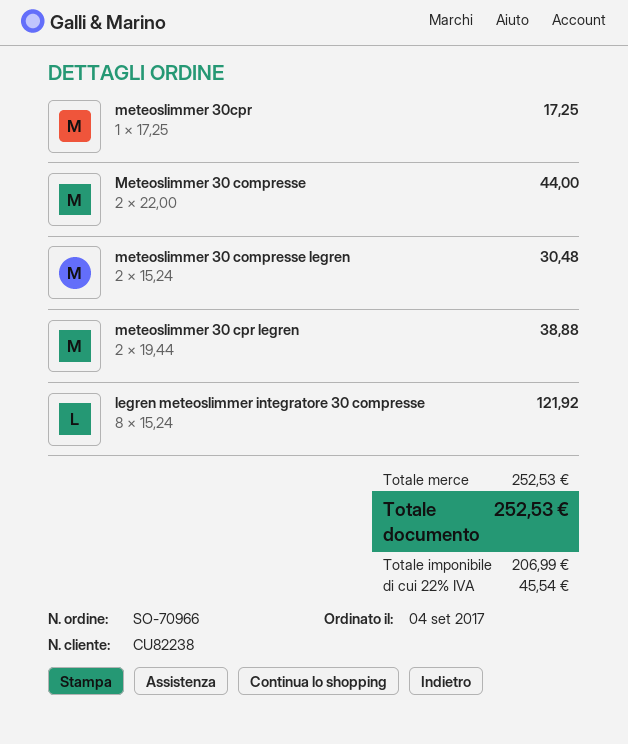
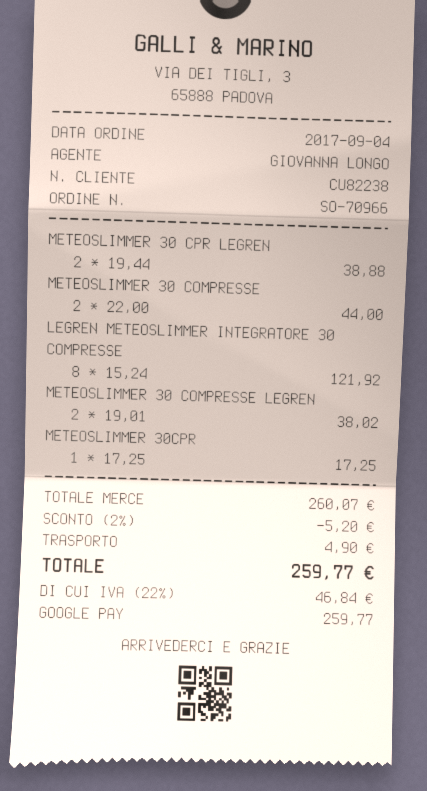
meteoslimmer 30 compresse legren: 2 x 15.24 = 30.48 -> 2 x 19.01 = 38.02
subtotal: 252.53 -> 260.07
discount: none -> 2% = 5.20
shipping: none -> 4.90
tax: 22% = 45.54 -> 22% = 46.84
total: 252.53 -> 259.77

